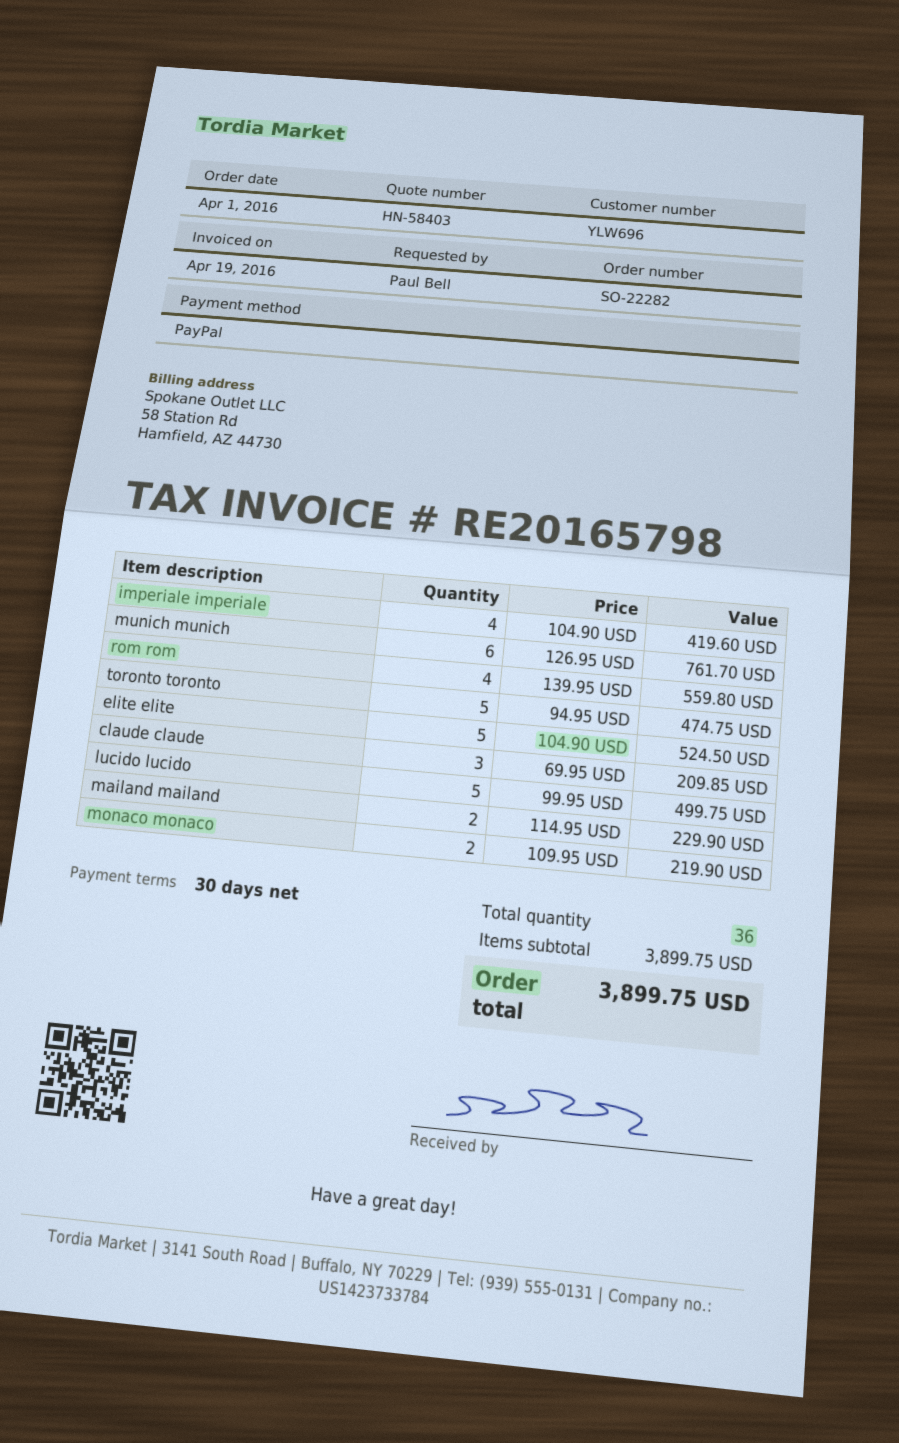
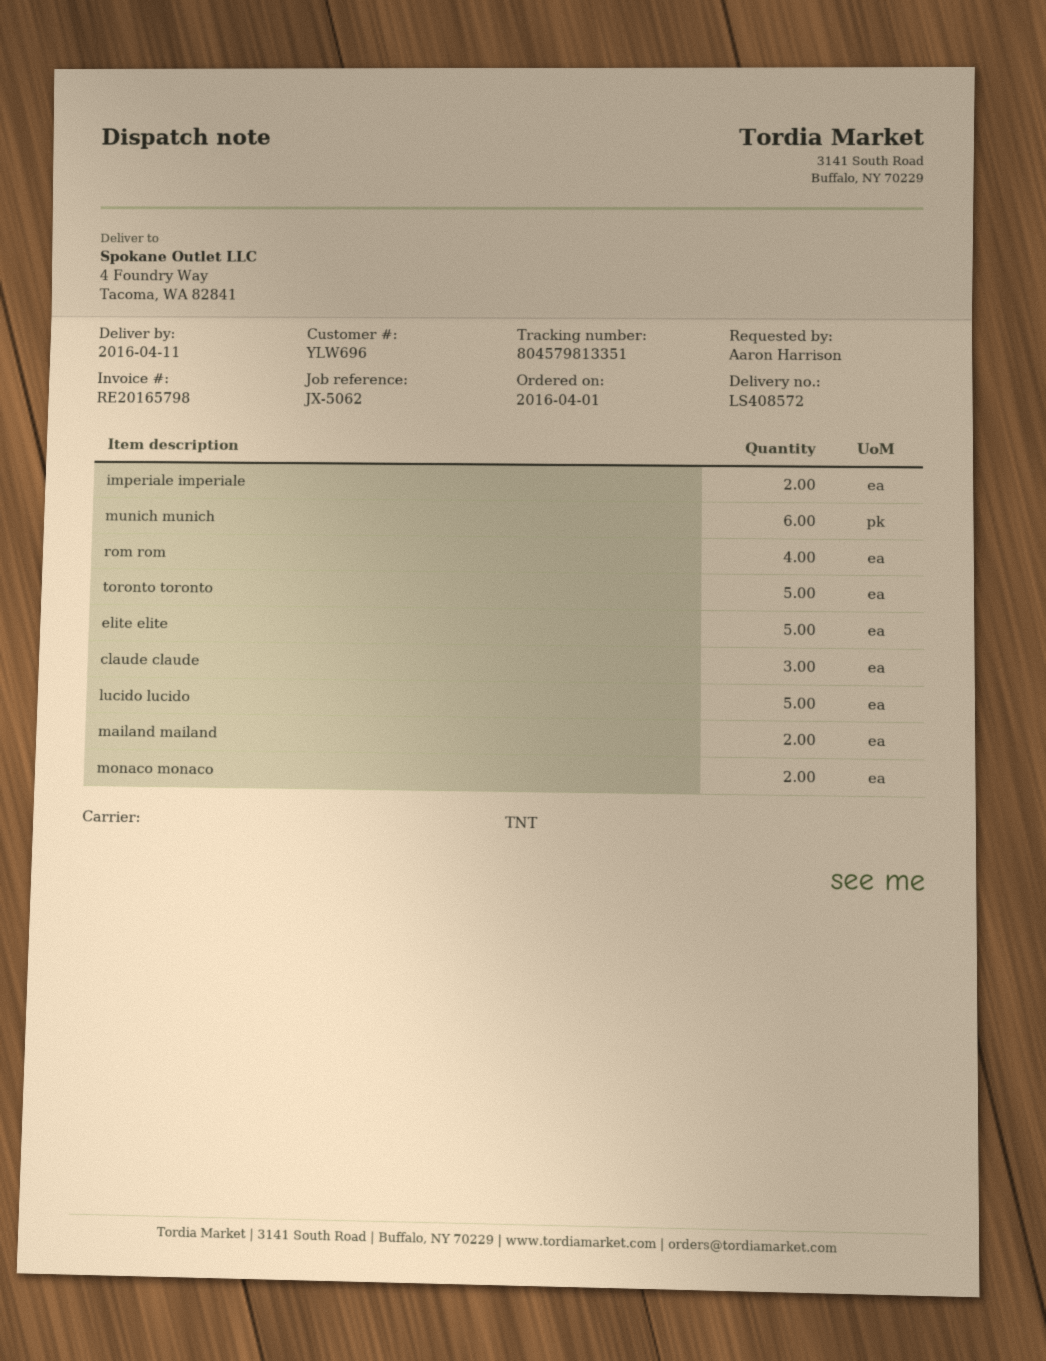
ordered by: Paul Bell -> Aaron Harrison
imperiale imperiale: 4 -> 2

